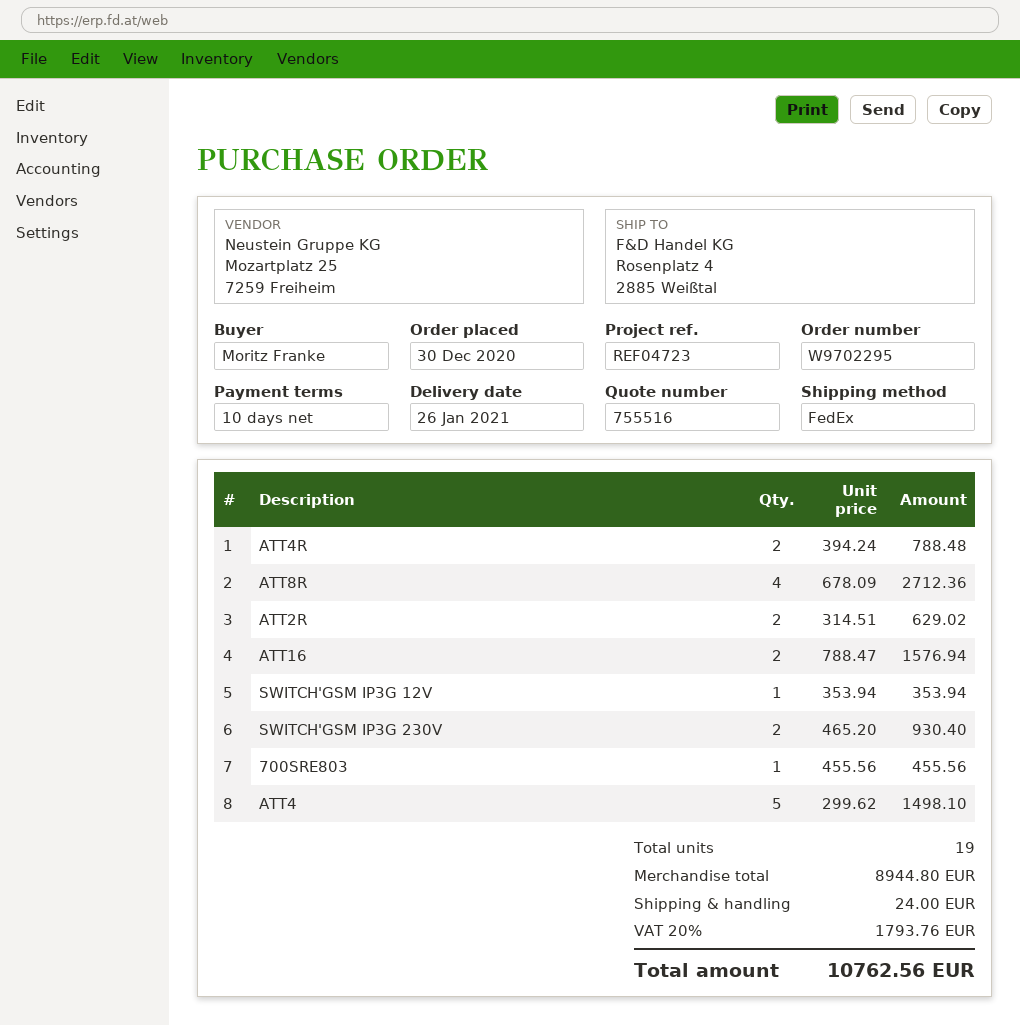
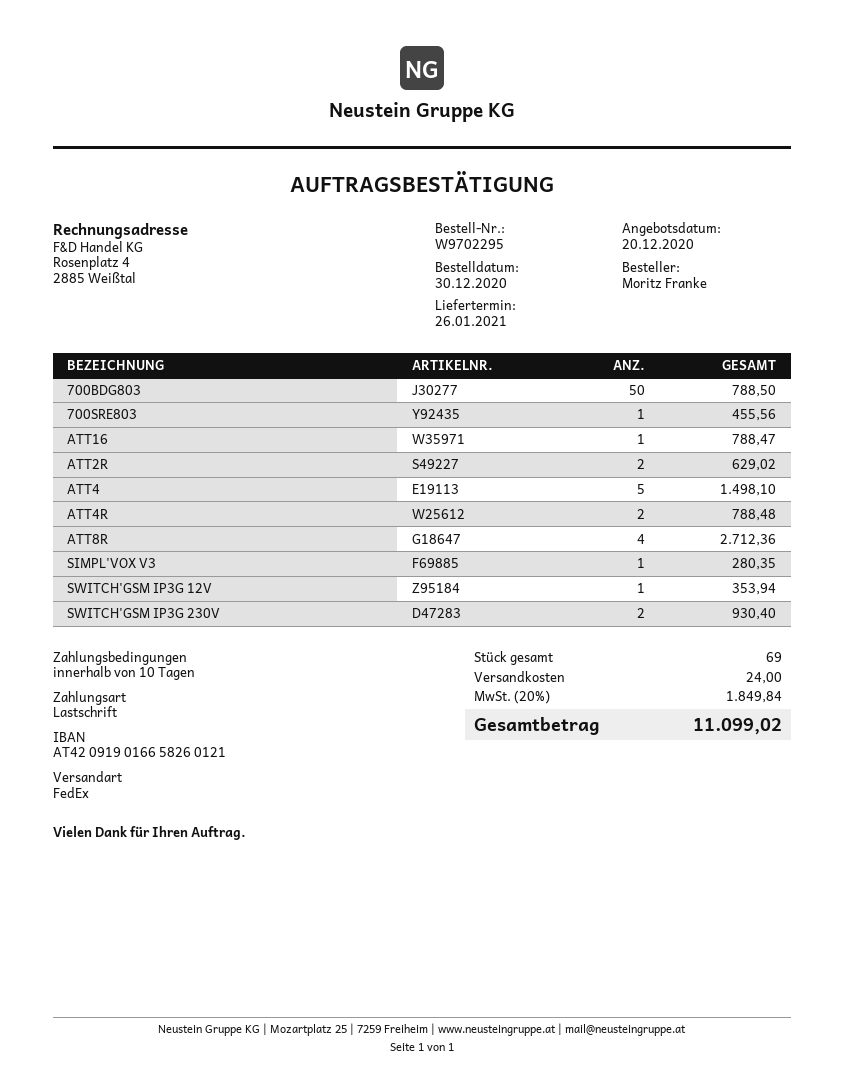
ATT16: 2 for 1576.94 -> 1 for 788.47
700BDG803: none -> 50 for 788.50
SIMPL'VOX V3: none -> 1 for 280.35
total quantity: 19 -> 69
tax: 20% = 1793.76 -> 20% = 1849.84
total: 10762.56 -> 11099.02

